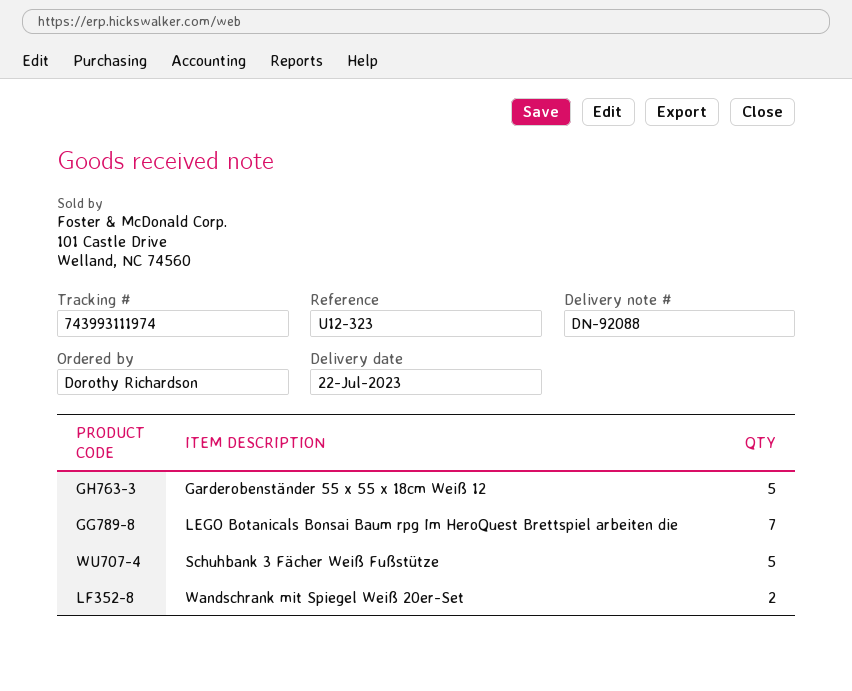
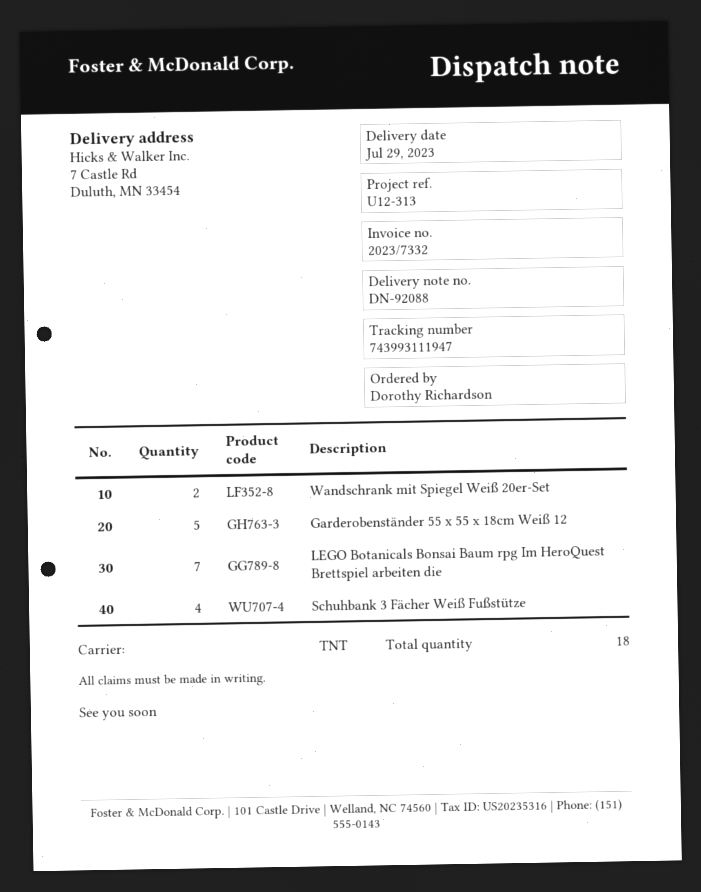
delivery date: 2023-07-22 -> 2023-07-29
reference: U12-323 -> U12-313
tracking number: 743993111974 -> 743993111947
Schuhbank 3 Fächer Weiß Fußstütze: 5 -> 4

